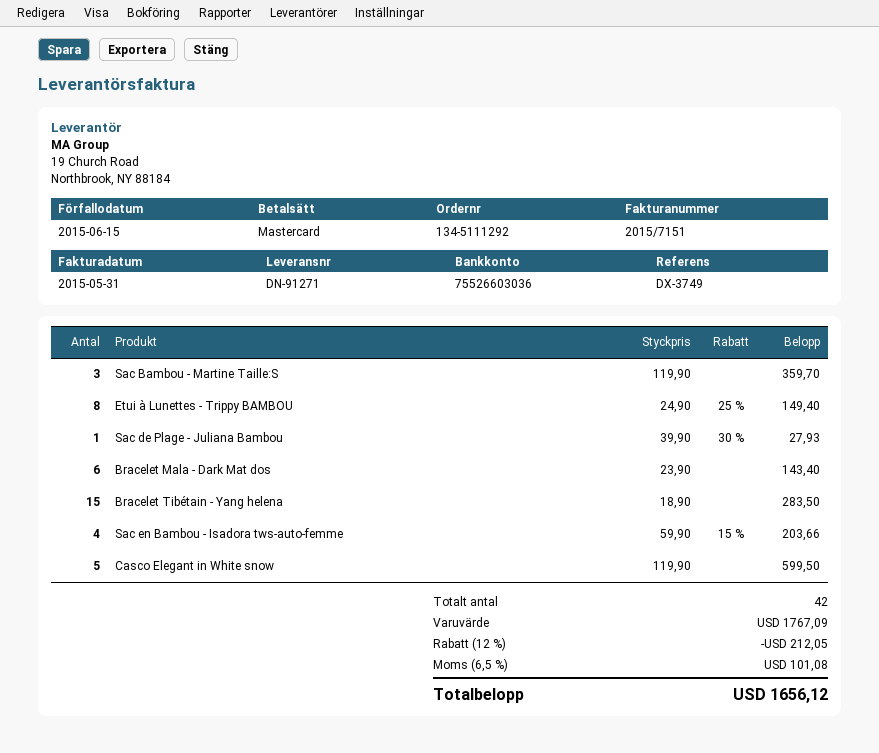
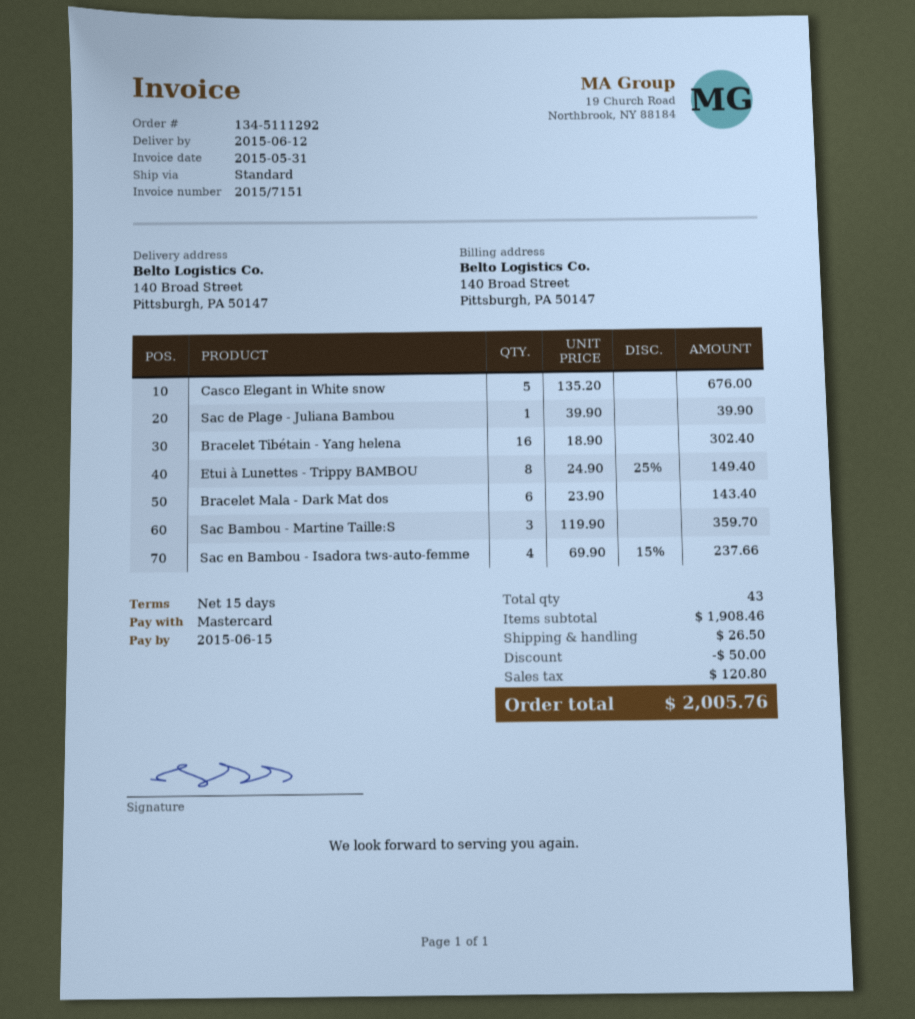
Sac de Plage - Juliana Bambou: 1 x 39.90 - 30% = 27.93 -> 1 x 39.90 = 39.90
Bracelet Tibétain - Yang helena: 15 x 18.90 = 283.50 -> 16 x 18.90 = 302.40
Sac en Bambou - Isadora tws-auto-femme: 4 x 59.90 - 15% = 203.66 -> 4 x 69.90 - 15% = 237.66
Casco Elegant in White snow: 5 x 119.90 = 599.50 -> 5 x 135.20 = 676.00
total quantity: 42 -> 43
subtotal: 1767.09 -> 1908.46
discount: 212.05 -> 50.00
shipping: none -> 26.50
tax: 101.08 -> 120.80
total: 1656.12 -> 2005.76

